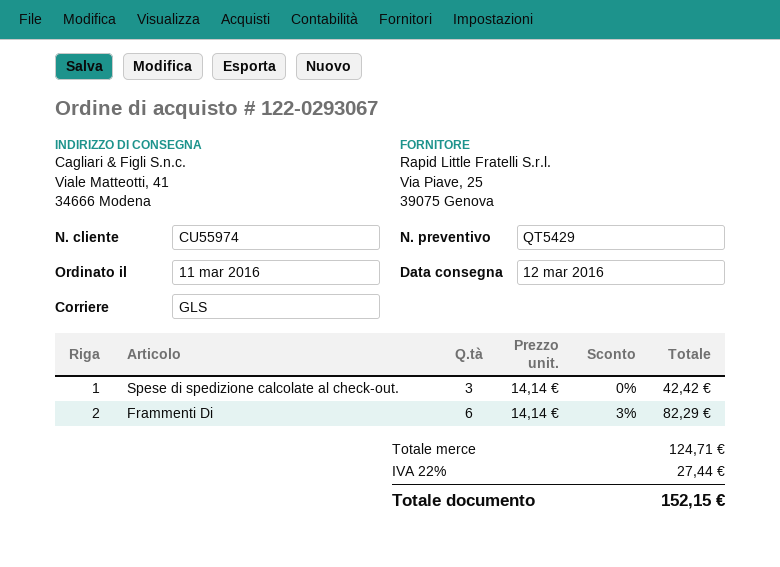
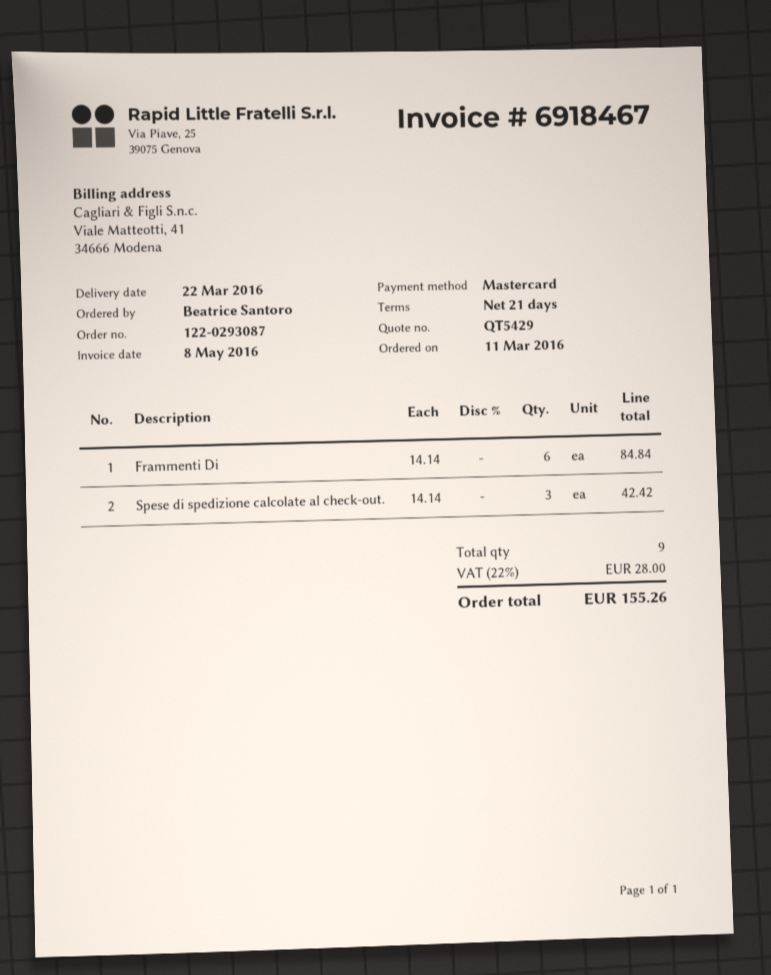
order number: 122-0293067 -> 122-0293087
delivery date: 2016-03-12 -> 2016-03-22
Frammenti Di: 6 x 14.14 - 3% = 82.29 -> 6 x 14.14 = 84.84
tax: 22% = 27.44 -> 22% = 28.00
total: 152.15 -> 155.26

